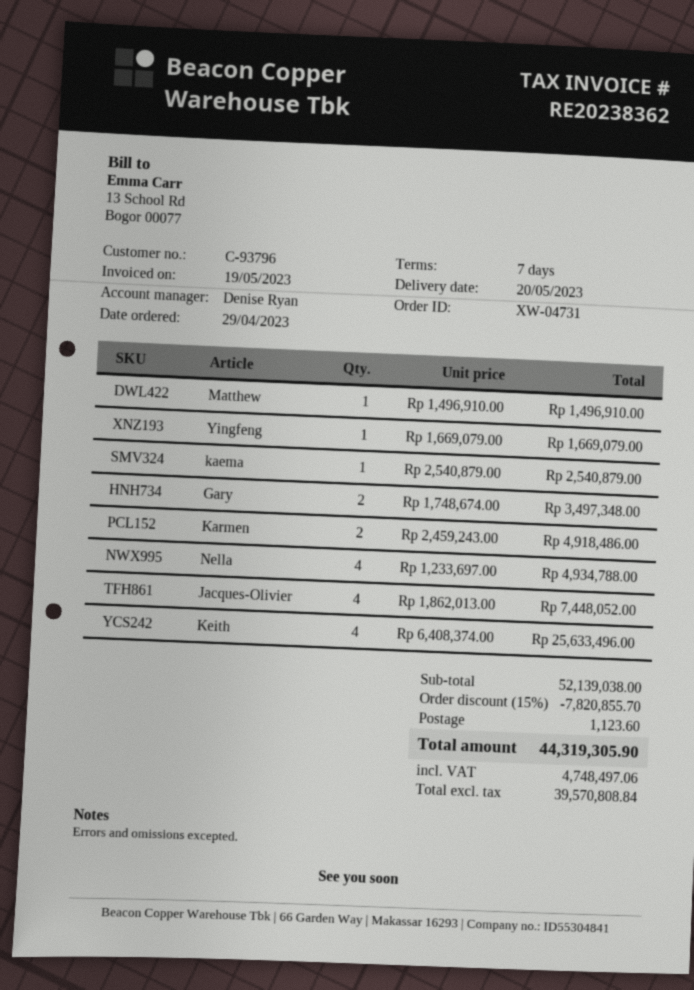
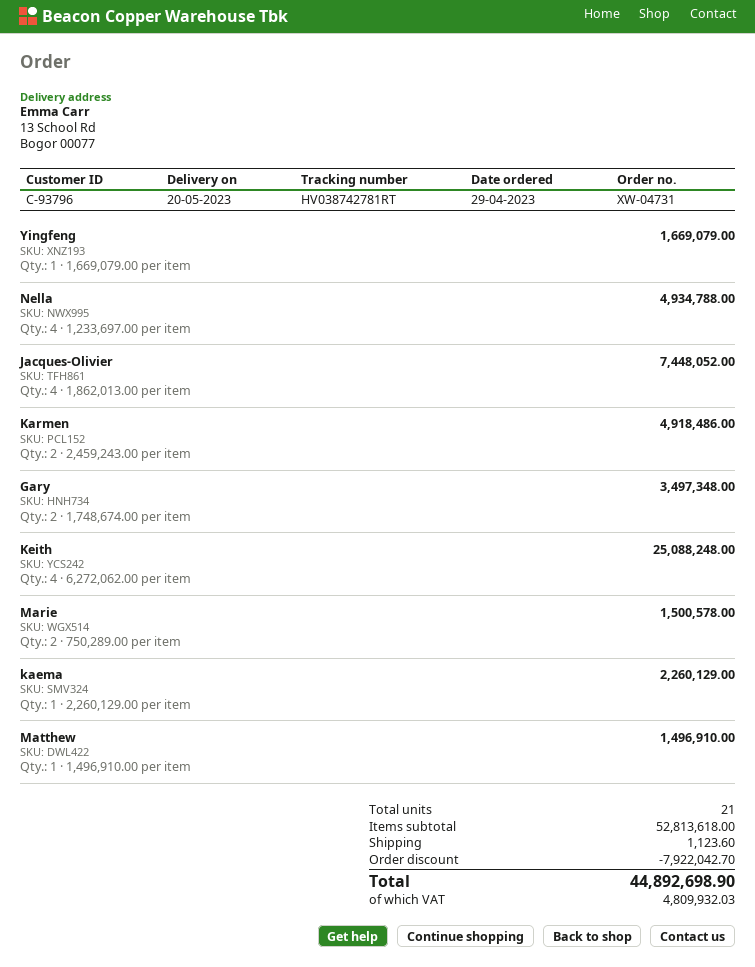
kaema: 1 x 2540879.00 = 2540879.00 -> 1 x 2260129.00 = 2260129.00
Keith: 4 x 6408374.00 = 25633496.00 -> 4 x 6272062.00 = 25088248.00
Marie: none -> 2 x 750289.00 = 1500578.00
subtotal: 52139038.00 -> 52813618.00
discount: 7820855.70 -> 7922042.70
tax: 4748497.06 -> 4809932.03
total: 44319305.90 -> 44892698.90

